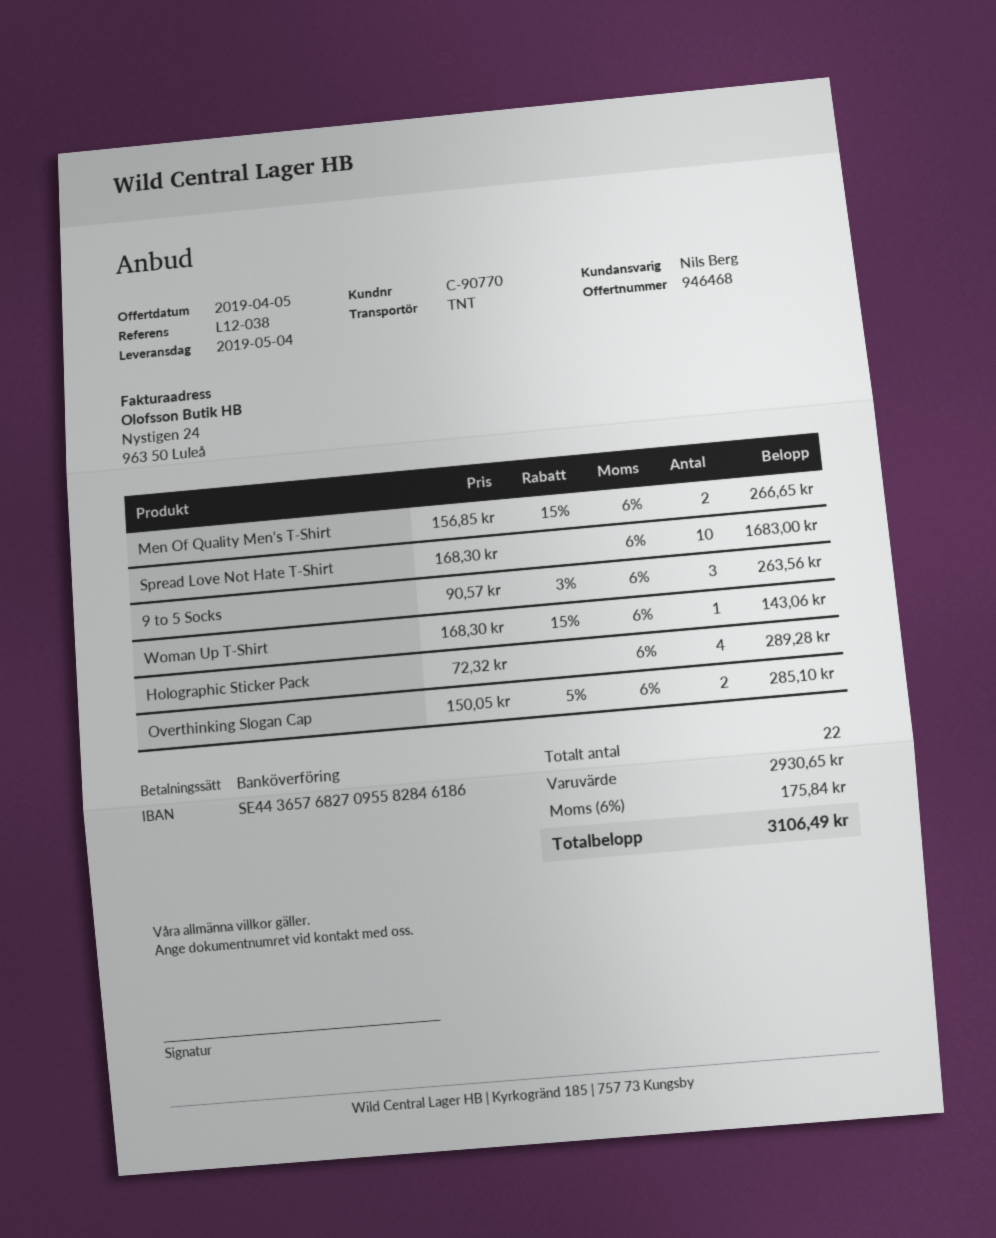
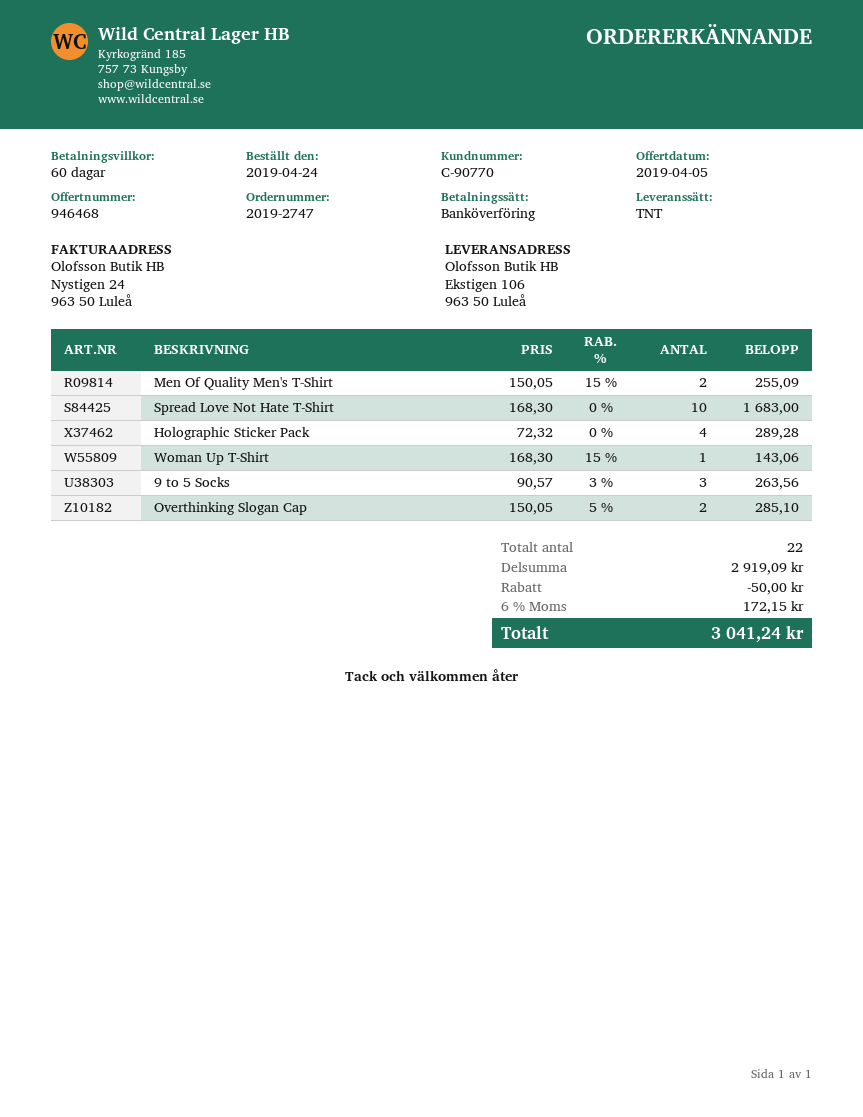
Men Of Quality Men's T-Shirt: 2 x 156.85 - 15% = 266.65 -> 2 x 150.05 - 15% = 255.09
subtotal: 2930.65 -> 2919.09
discount: none -> 50.00
tax: 6% = 175.84 -> 6% = 172.15
total: 3106.49 -> 3041.24

